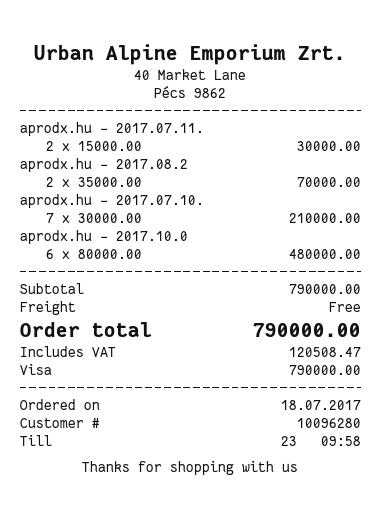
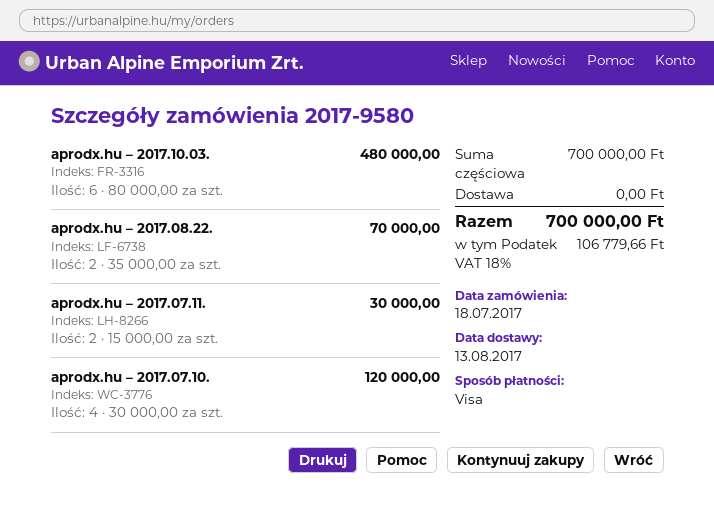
aprodx.hu – 2017.07.10.: 7 x 30000.00 = 210000.00 -> 4 x 30000.00 = 120000.00
subtotal: 790000.00 -> 700000.00
tax: 120508.47 -> 106779.66
total: 790000.00 -> 700000.00

